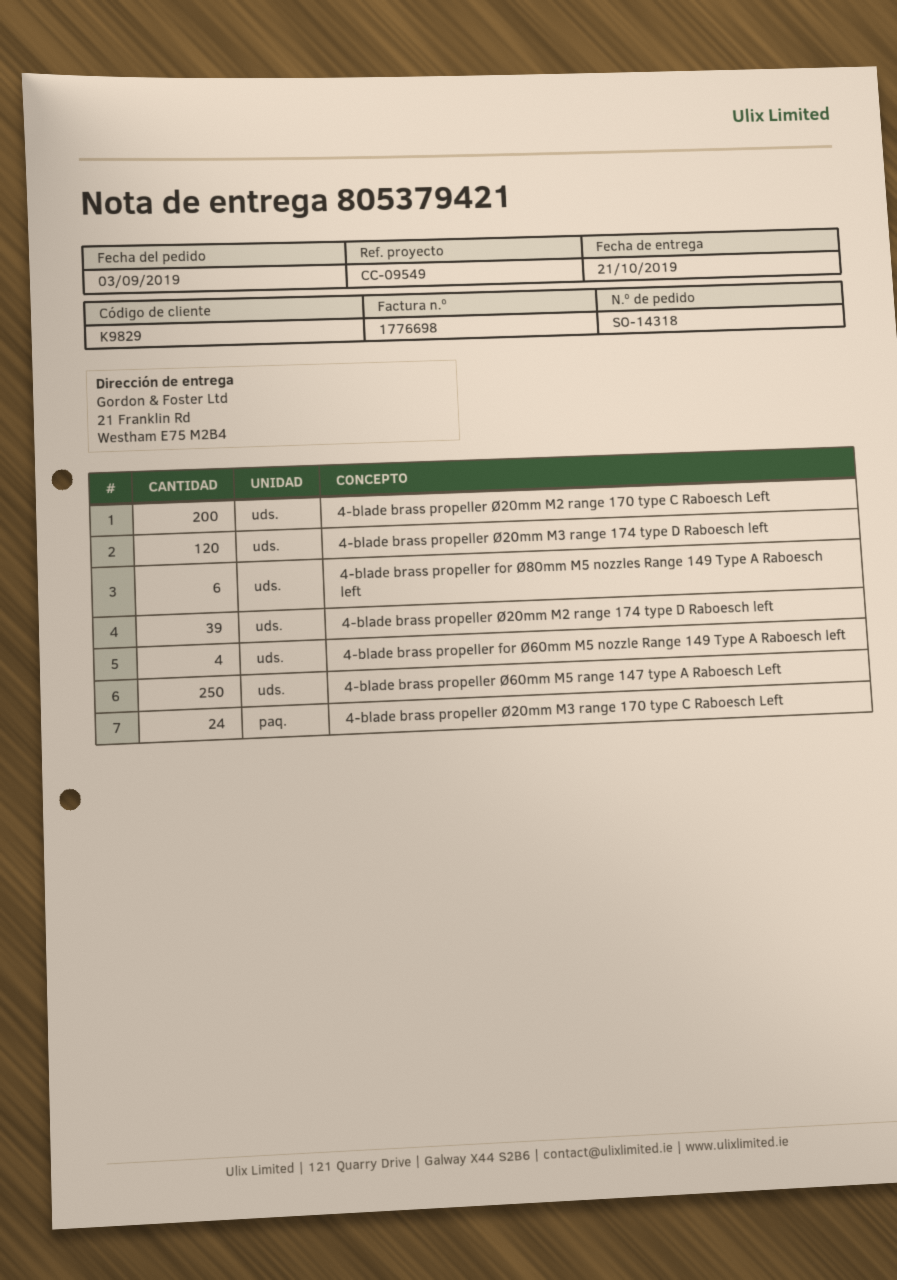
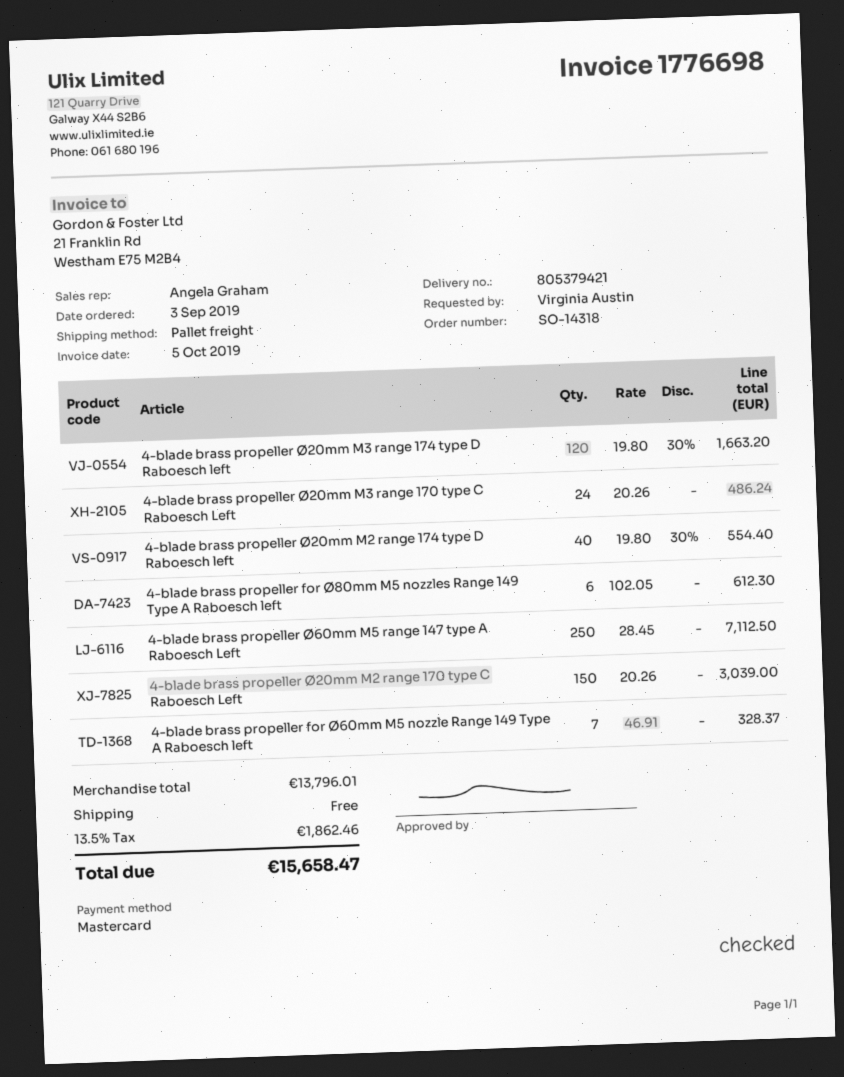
4-blade brass propeller Ø20mm M2 range 170 type C Raboesch Left: 200 -> 150
4-blade brass propeller Ø20mm M2 range 174 type D Raboesch left: 39 -> 40
4-blade brass propeller for Ø60mm M5 nozzle Range 149 Type A Raboesch left: 4 -> 7

